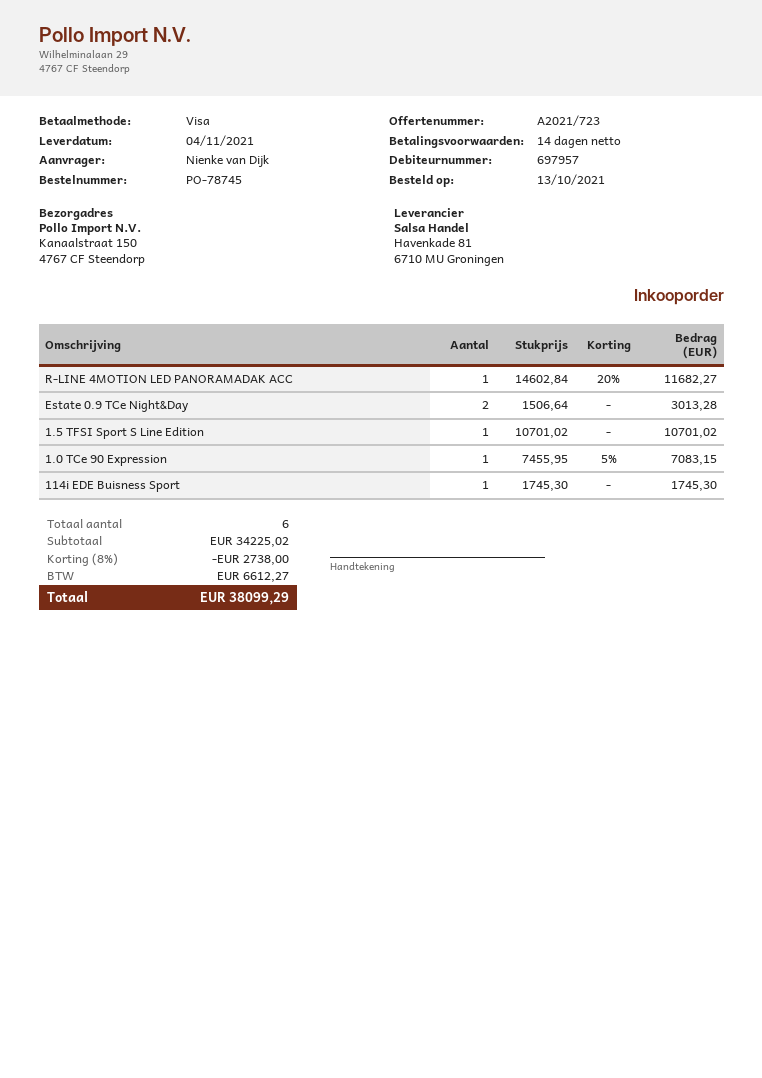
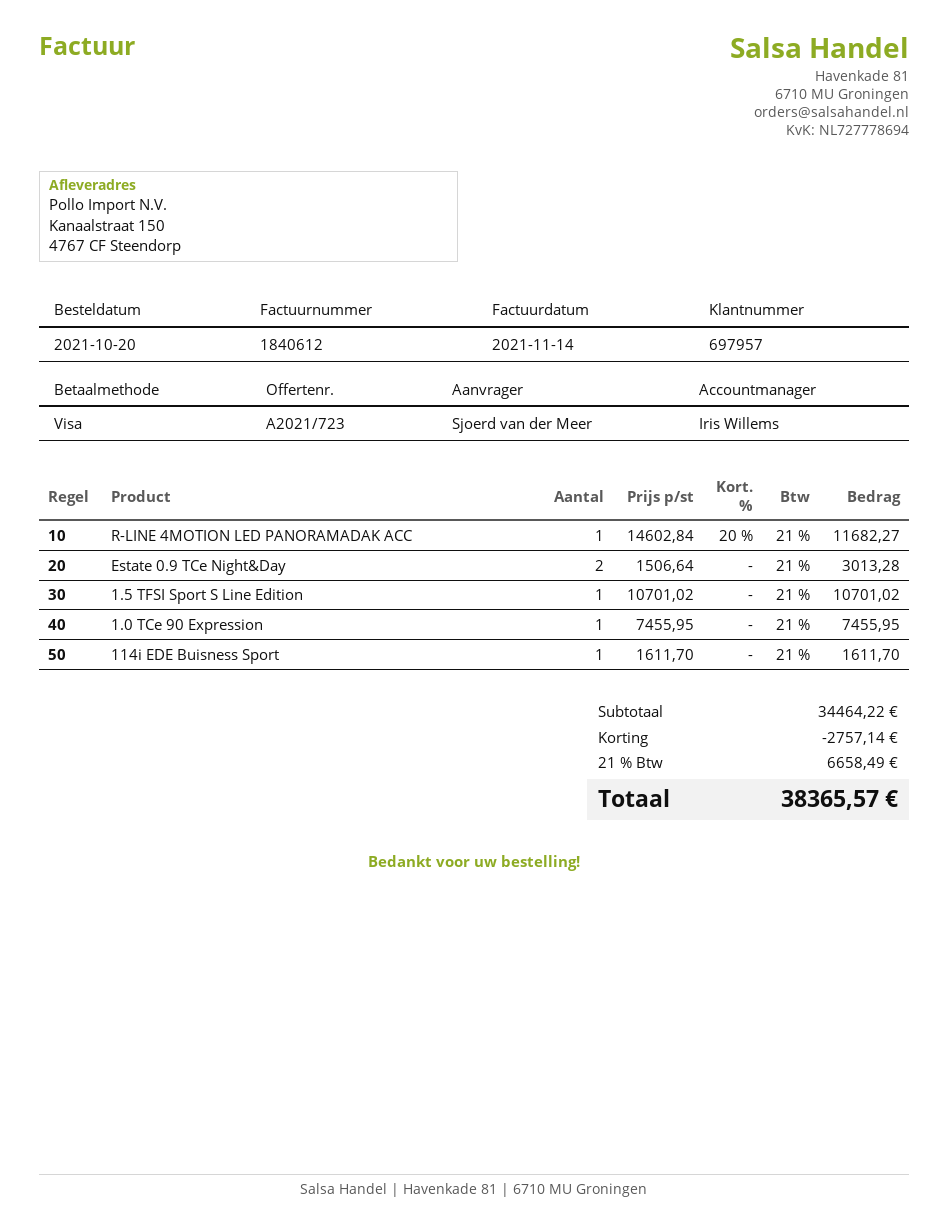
order date: 2021-10-13 -> 2021-10-20
ordered by: Nienke van Dijk -> Sjoerd van der Meer
1.0 TCe 90 Expression: 1 x 7455.95 - 5% = 7083.15 -> 1 x 7455.95 = 7455.95
114i EDE Buisness Sport: 1 x 1745.30 = 1745.30 -> 1 x 1611.70 = 1611.70
subtotal: 34225.02 -> 34464.22
discount: 2738.00 -> 2757.14
tax: 6612.27 -> 6658.49
total: 38099.29 -> 38365.57

